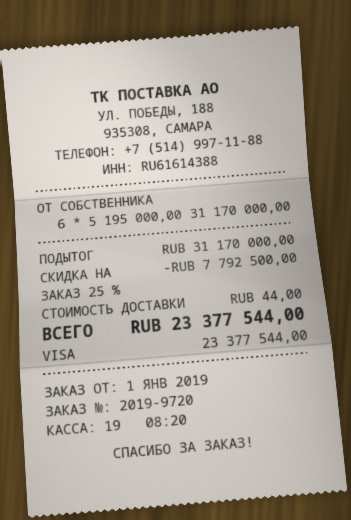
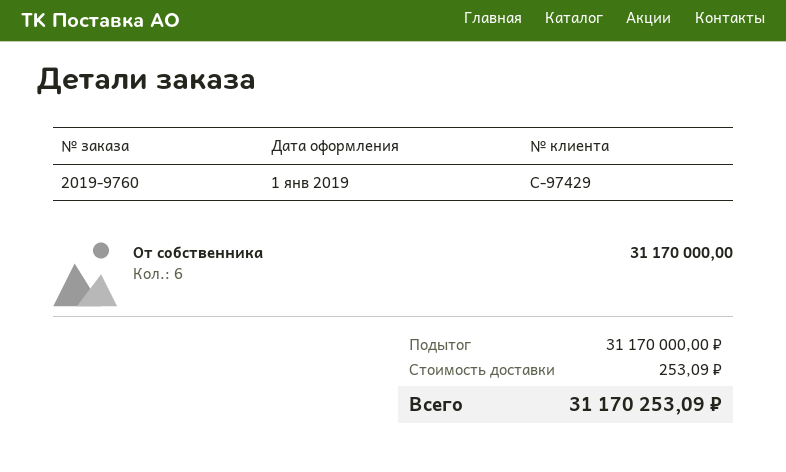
order number: 2019-9720 -> 2019-9760
discount: 25% = 7792500.00 -> none
shipping: 44.00 -> 253.09
total: 23377544.00 -> 31170253.09

